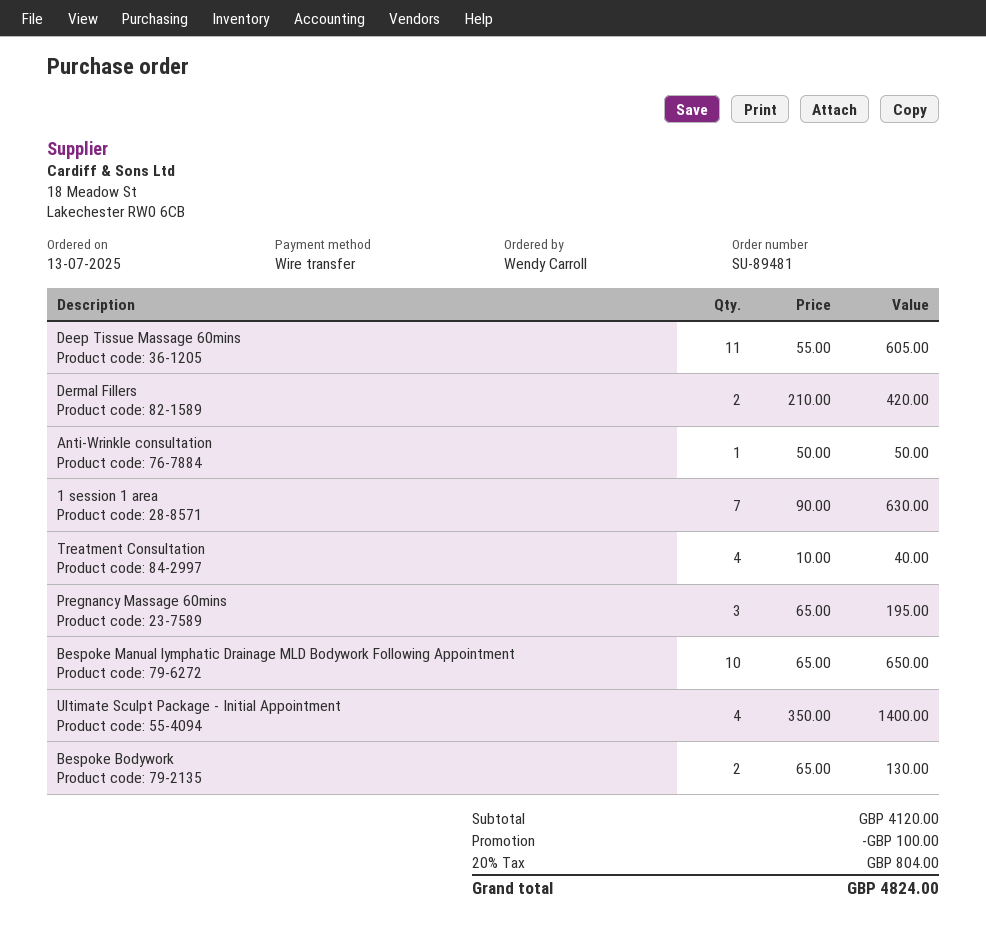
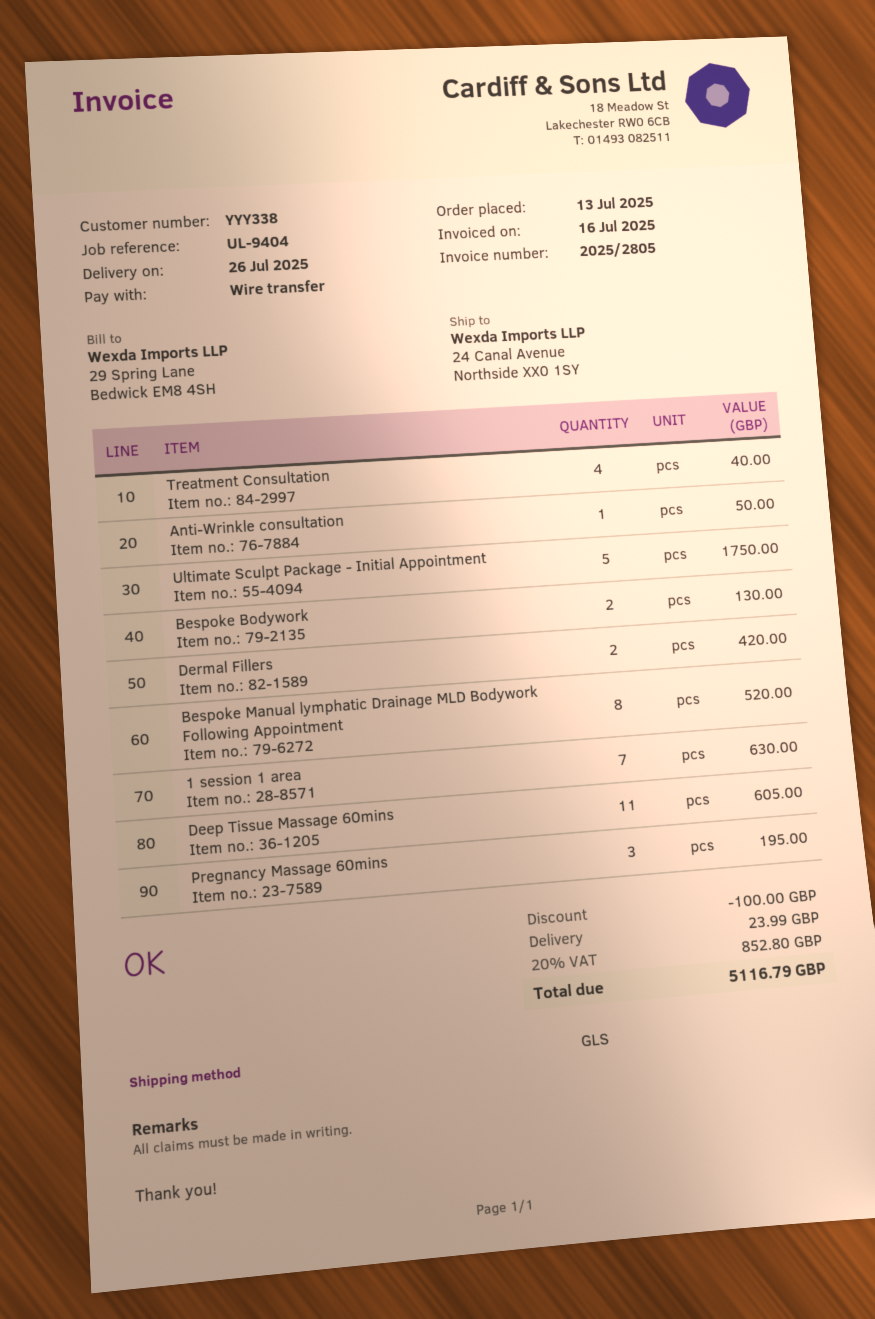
Bespoke Manual lymphatic Drainage MLD Bodywork Following Appointment: 10 for 650.00 -> 8 for 520.00
Ultimate Sculpt Package - Initial Appointment: 4 for 1400.00 -> 5 for 1750.00
shipping: none -> 23.99
tax: 20% = 804.00 -> 20% = 852.80
total: 4824.00 -> 5116.79

